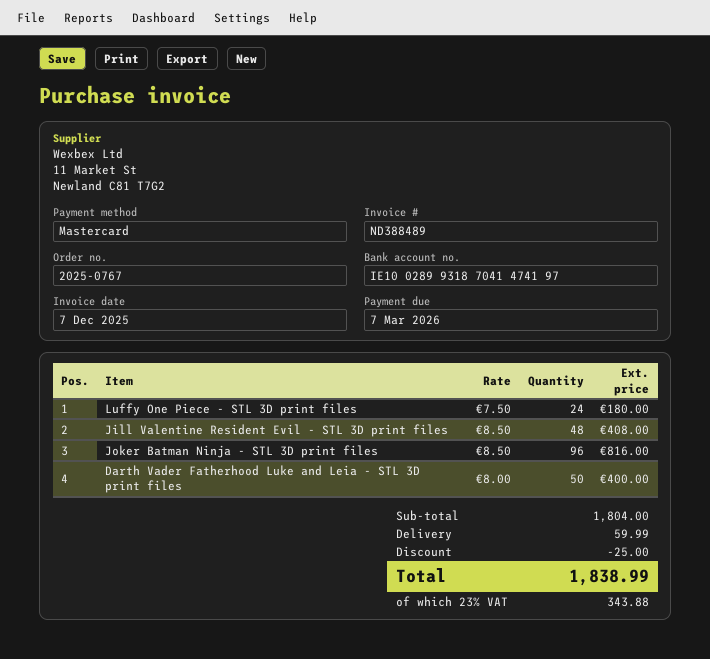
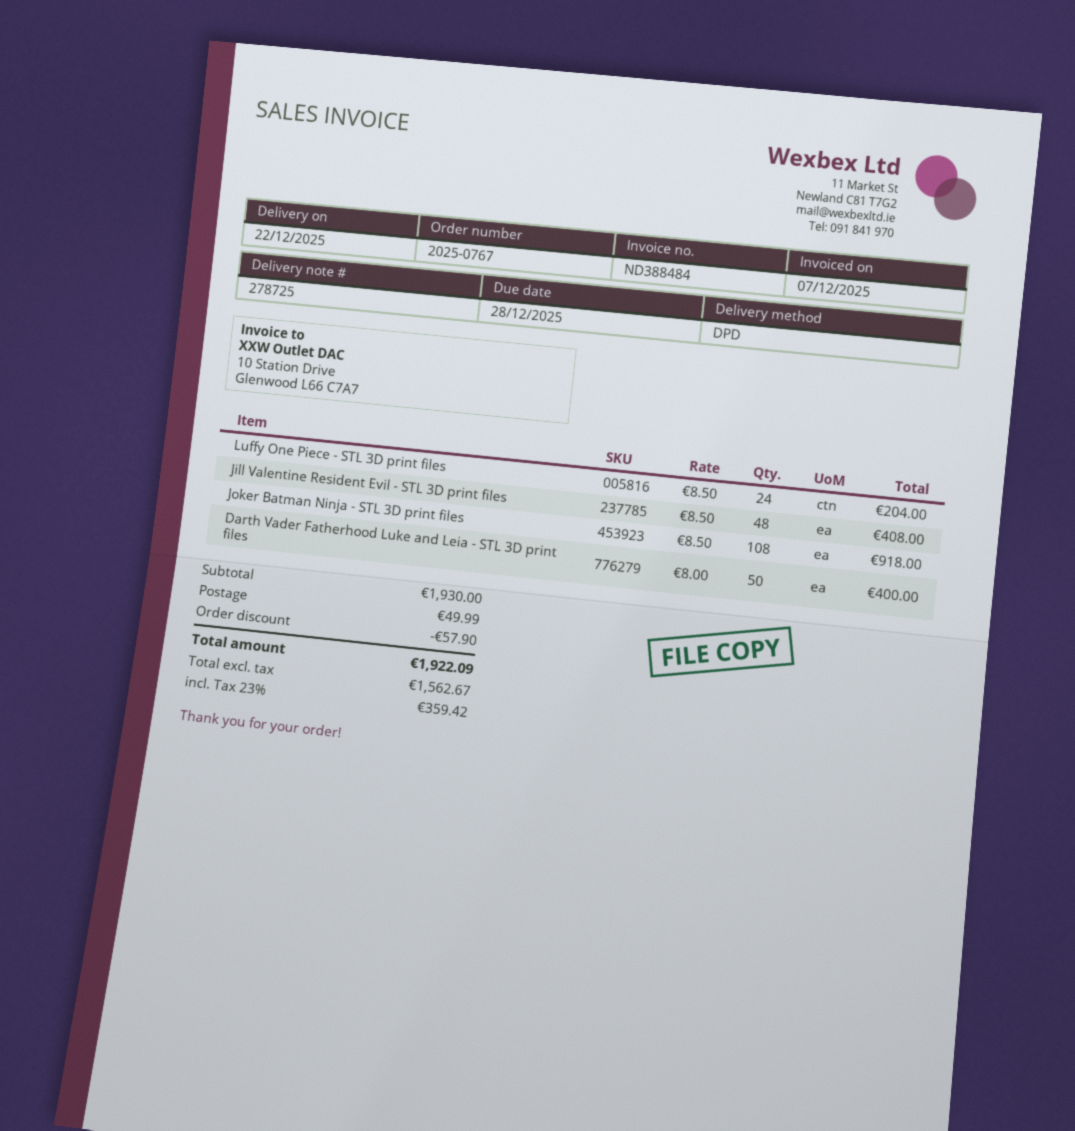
invoice number: ND388489 -> ND388484
due date: 2026-03-07 -> 2025-12-28
Luffy One Piece - STL 3D print files: 24 x 7.50 = 180.00 -> 24 x 8.50 = 204.00
Joker Batman Ninja - STL 3D print files: 96 x 8.50 = 816.00 -> 108 x 8.50 = 918.00
subtotal: 1804.00 -> 1930.00
discount: 25.00 -> 57.90
shipping: 59.99 -> 49.99
tax: 23% = 343.88 -> 23% = 359.42
total: 1838.99 -> 1922.09

